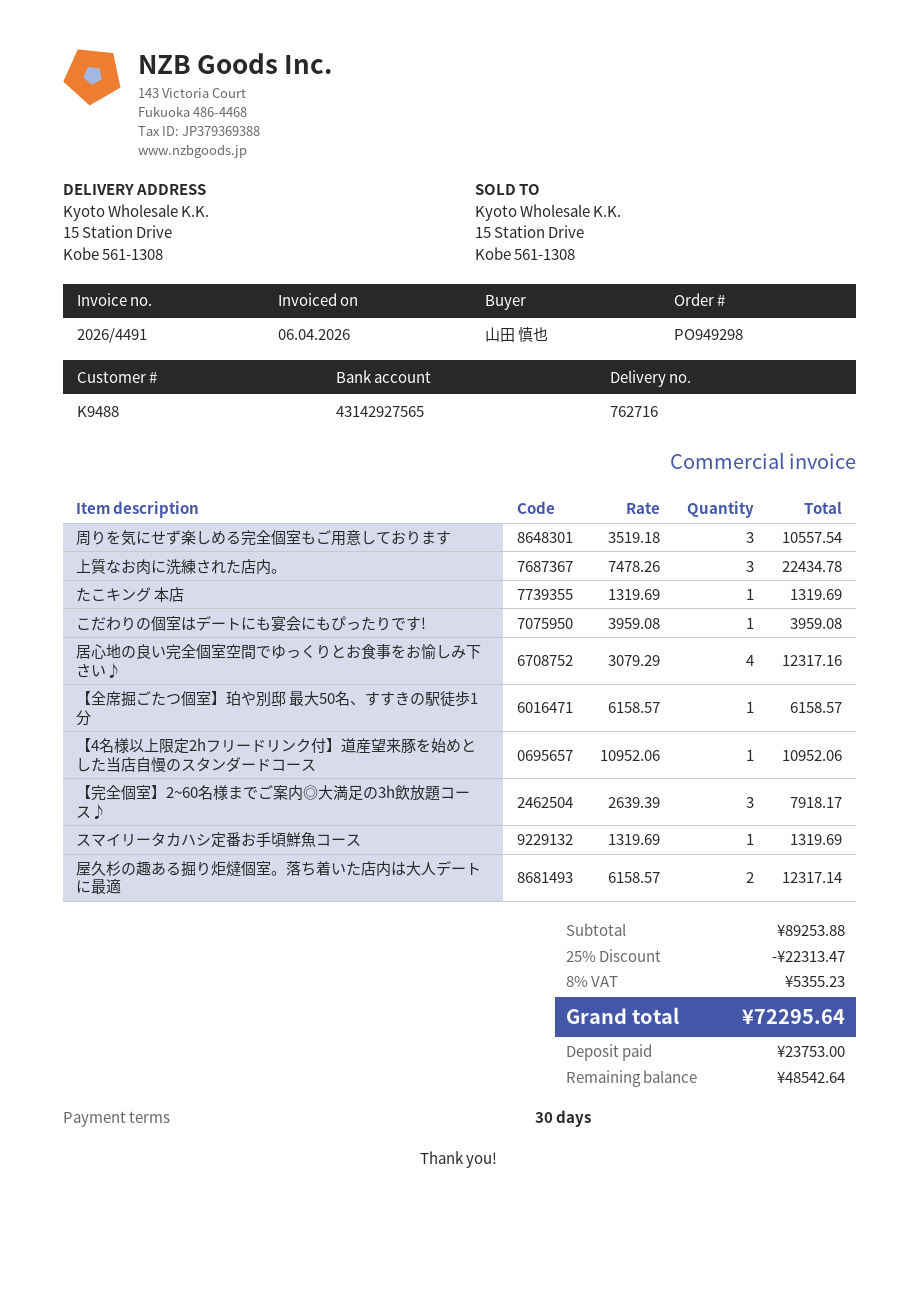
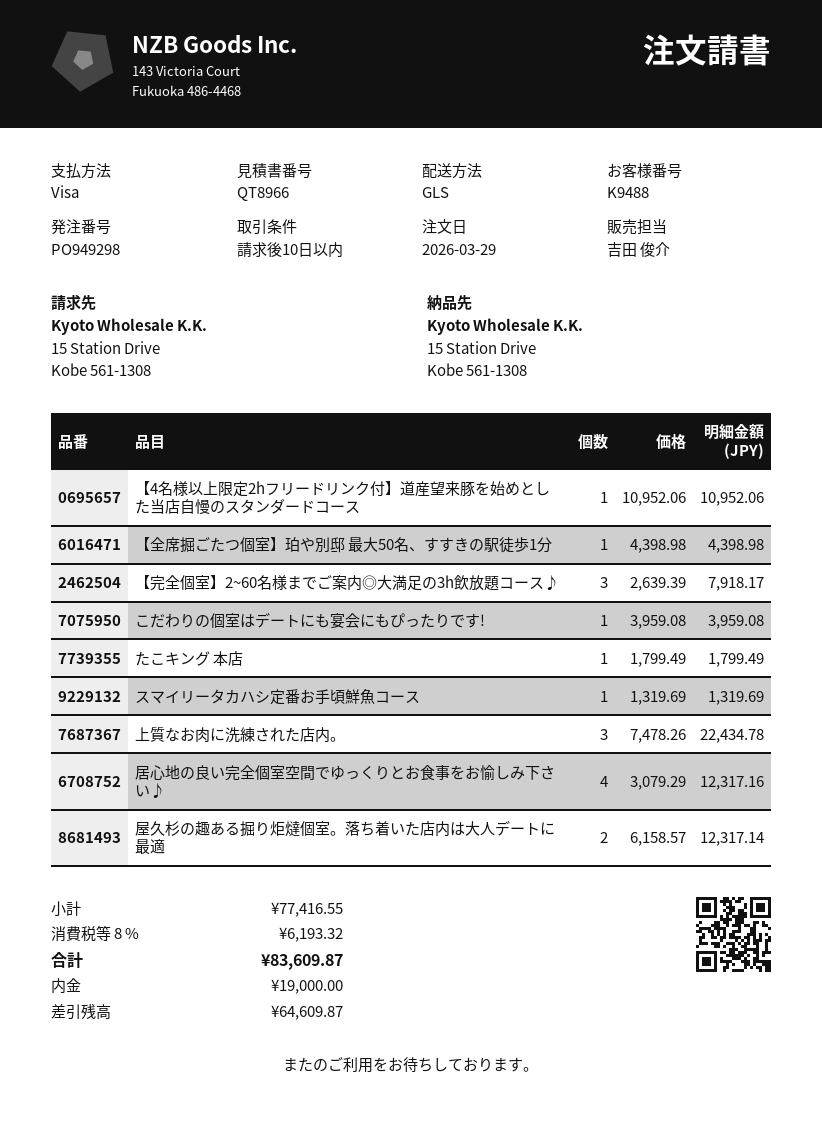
payment terms: 30 days -> 10 days
周りを気にせず楽しめる完全個室もご用意しております: 3 x 3519.18 = 10557.54 -> none
たこキング 本店: 1 x 1319.69 = 1319.69 -> 1 x 1799.49 = 1799.49
【全席掘ごたつ個室】珀や別邸 最大50名、すすきの駅徒歩1分: 1 x 6158.57 = 6158.57 -> 1 x 4398.98 = 4398.98
subtotal: 89253.88 -> 77416.55
discount: 25% = 22313.47 -> none
tax: 8% = 5355.23 -> 8% = 6193.32
total: 72295.64 -> 83609.87
deposit: 23753.00 -> 19000.00
balance: 48542.64 -> 64609.87

